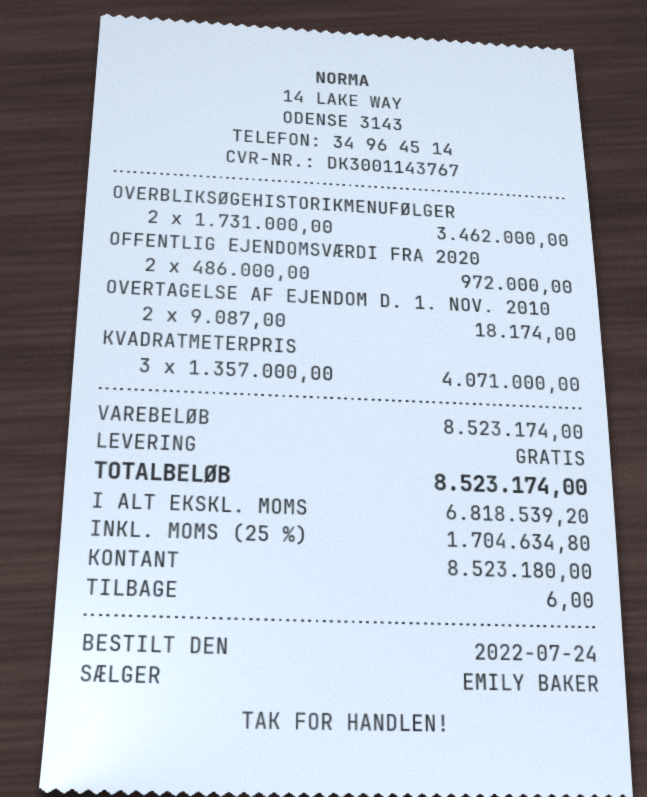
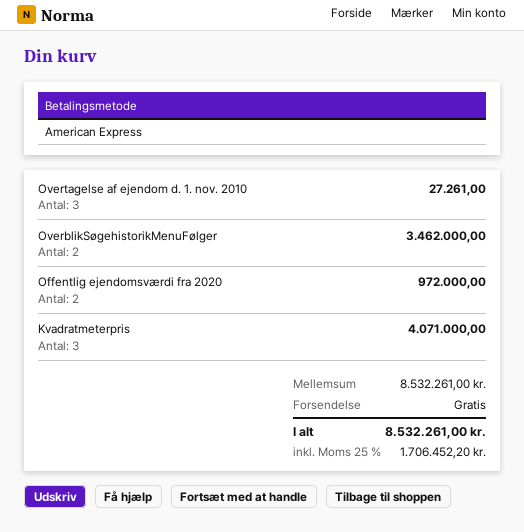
payment method: cash -> American Express
OVERTAGELSE AF EJENDOM D. 1. NOV. 2010: 2 for 18174.00 -> 3 for 27261.00
subtotal: 8523174.00 -> 8532261.00
tax: 25% = 1704634.80 -> 25% = 1706452.20
total: 8523174.00 -> 8532261.00

